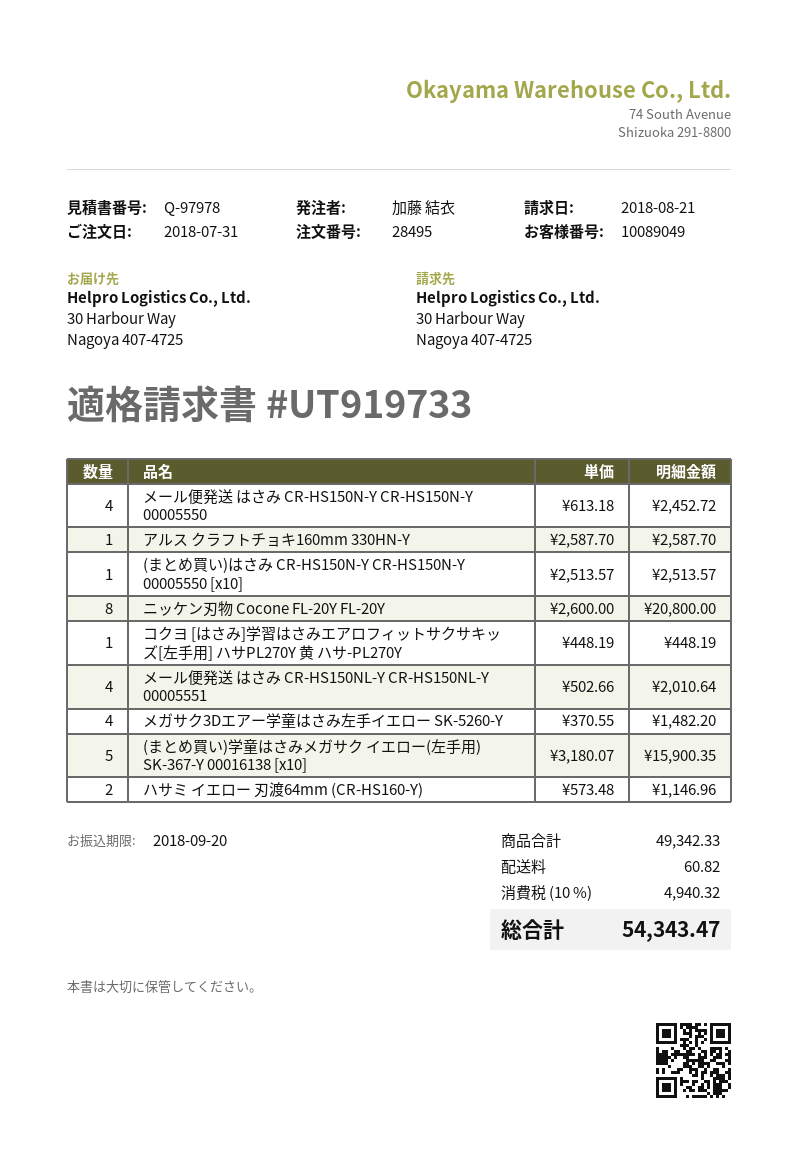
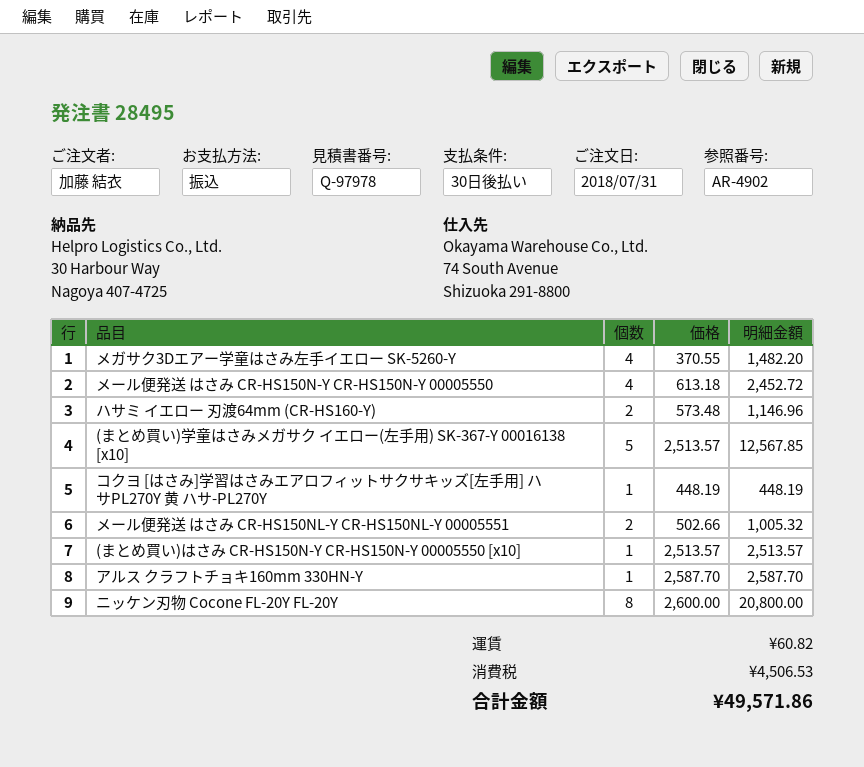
メール便発送 はさみ CR-HS150NL-Y CR-HS150NL-Y 00005551: 4 x 502.66 = 2010.64 -> 2 x 502.66 = 1005.32
(まとめ買い)学童はさみメガサク イエロー(左手用) SK-367-Y 00016138 [x10]: 5 x 3180.07 = 15900.35 -> 5 x 2513.57 = 12567.85
tax: 4940.32 -> 4506.53
total: 54343.47 -> 49571.86

